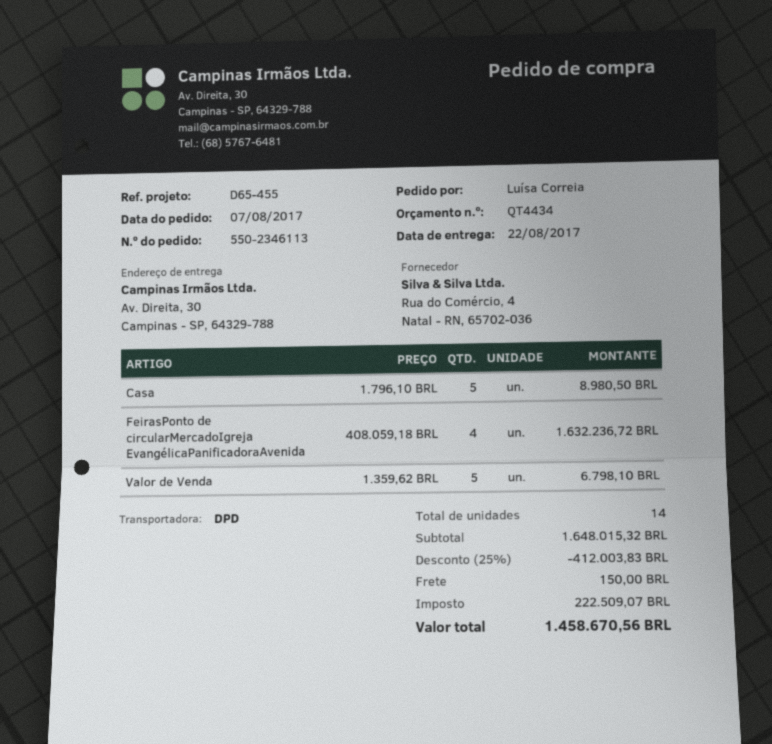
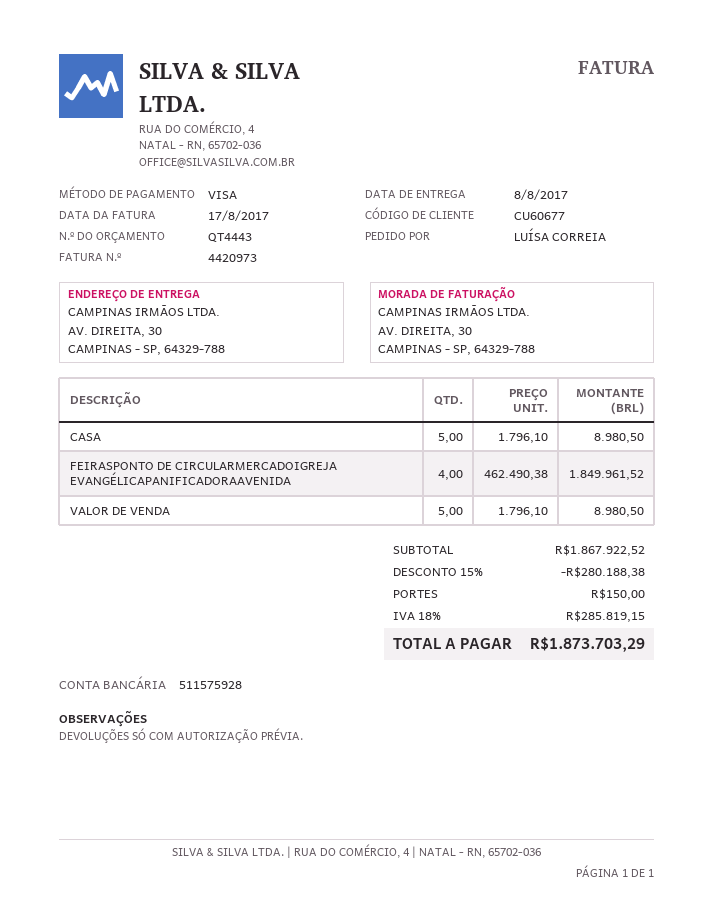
quote number: QT4434 -> QT4443
delivery date: 2017-08-22 -> 2017-08-08
FeirasPonto de circularMercadoIgreja EvangélicaPanificadoraAvenida: 4 x 408059.18 = 1632236.72 -> 4 x 462490.38 = 1849961.52
Valor de Venda: 5 x 1359.62 = 6798.10 -> 5 x 1796.10 = 8980.50
subtotal: 1648015.32 -> 1867922.52
discount: 25% = 412003.83 -> 15% = 280188.38
tax: 222509.07 -> 285819.15
total: 1458670.56 -> 1873703.29

